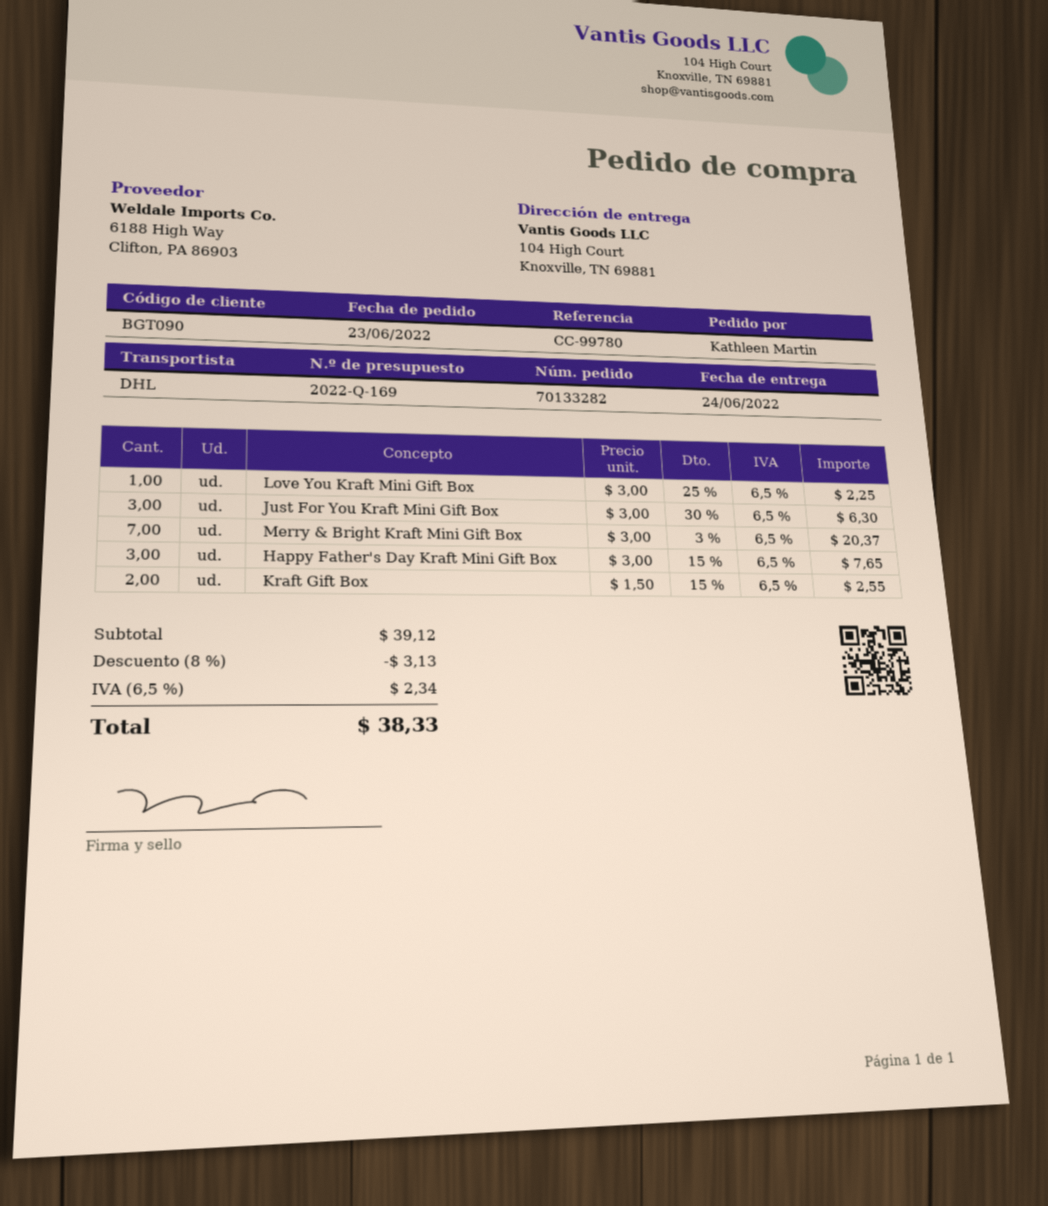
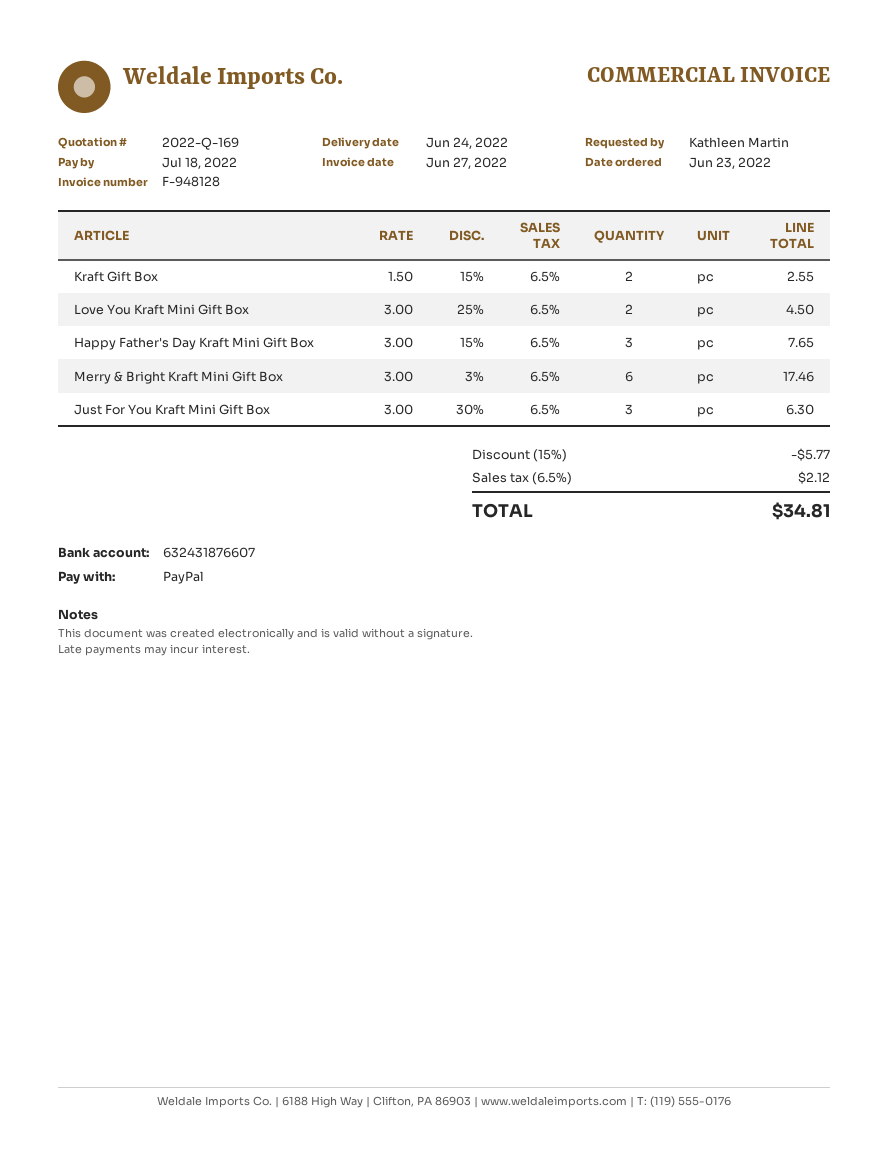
Love You Kraft Mini Gift Box: 1 x 3.00 - 25% = 2.25 -> 2 x 3.00 - 25% = 4.50
Merry & Bright Kraft Mini Gift Box: 7 x 3.00 - 3% = 20.37 -> 6 x 3.00 - 3% = 17.46
discount: 8% = 3.13 -> 15% = 5.77
tax: 6.5% = 2.34 -> 6.5% = 2.12
total: 38.33 -> 34.81

